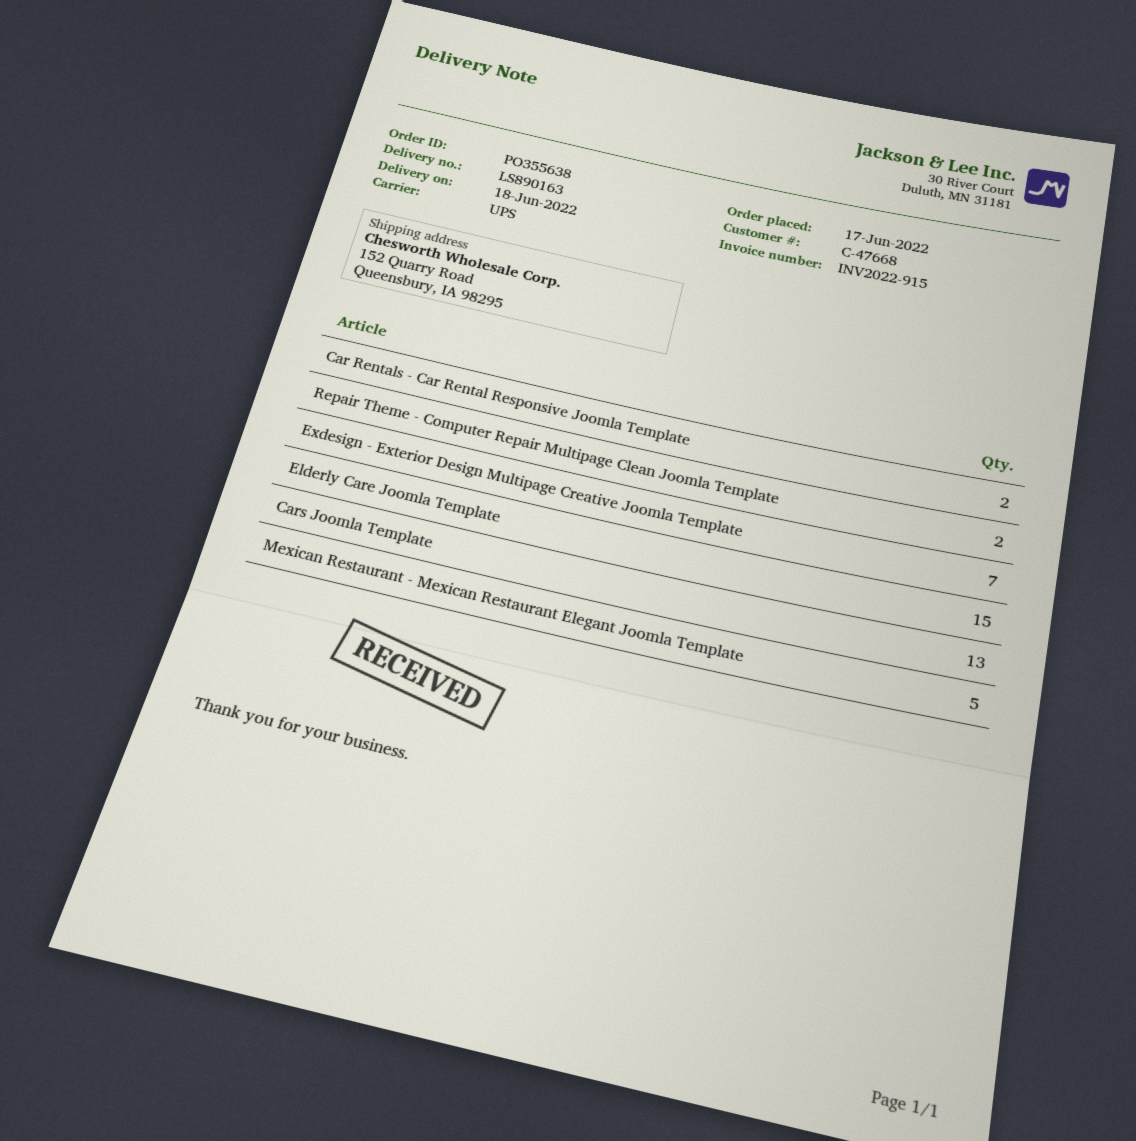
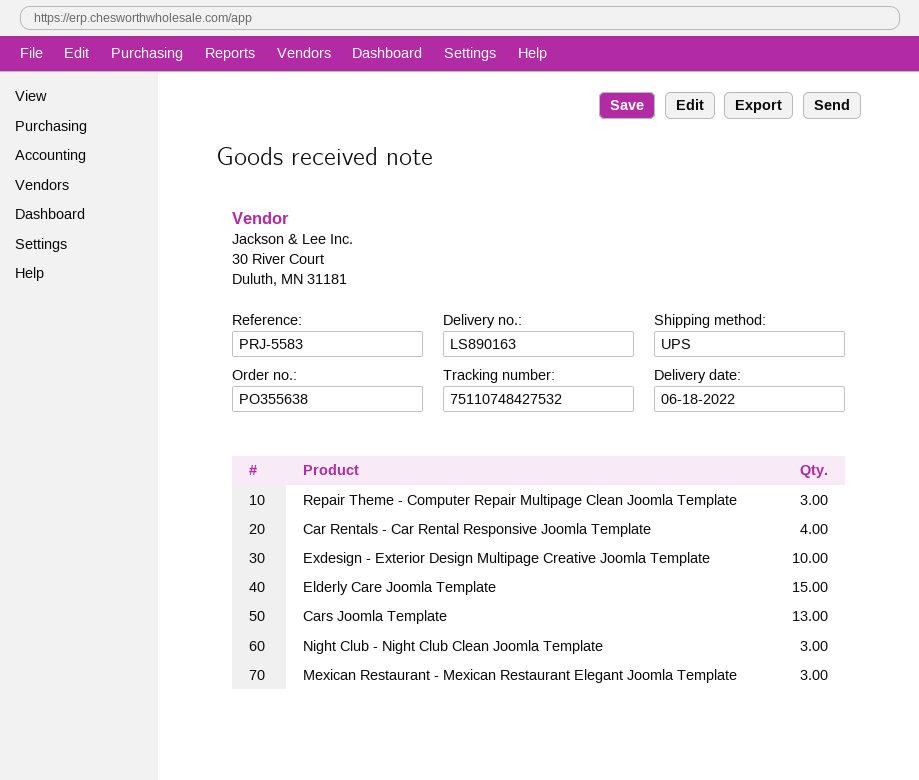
Car Rentals - Car Rental Responsive Joomla Template: 2 -> 4
Repair Theme - Computer Repair Multipage Clean Joomla Template: 2 -> 3
Exdesign - Exterior Design Multipage Creative Joomla Template: 7 -> 10
Mexican Restaurant - Mexican Restaurant Elegant Joomla Template: 5 -> 3
Night Club - Night Club Clean Joomla Template: none -> 3

